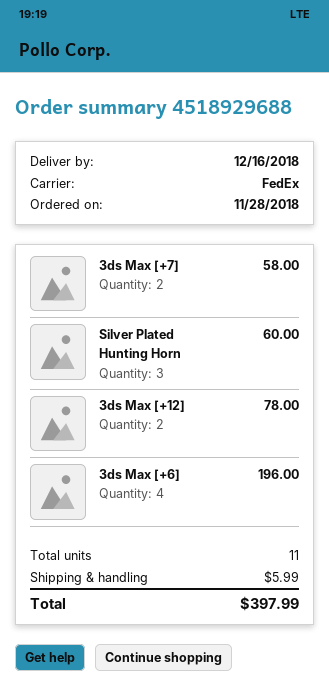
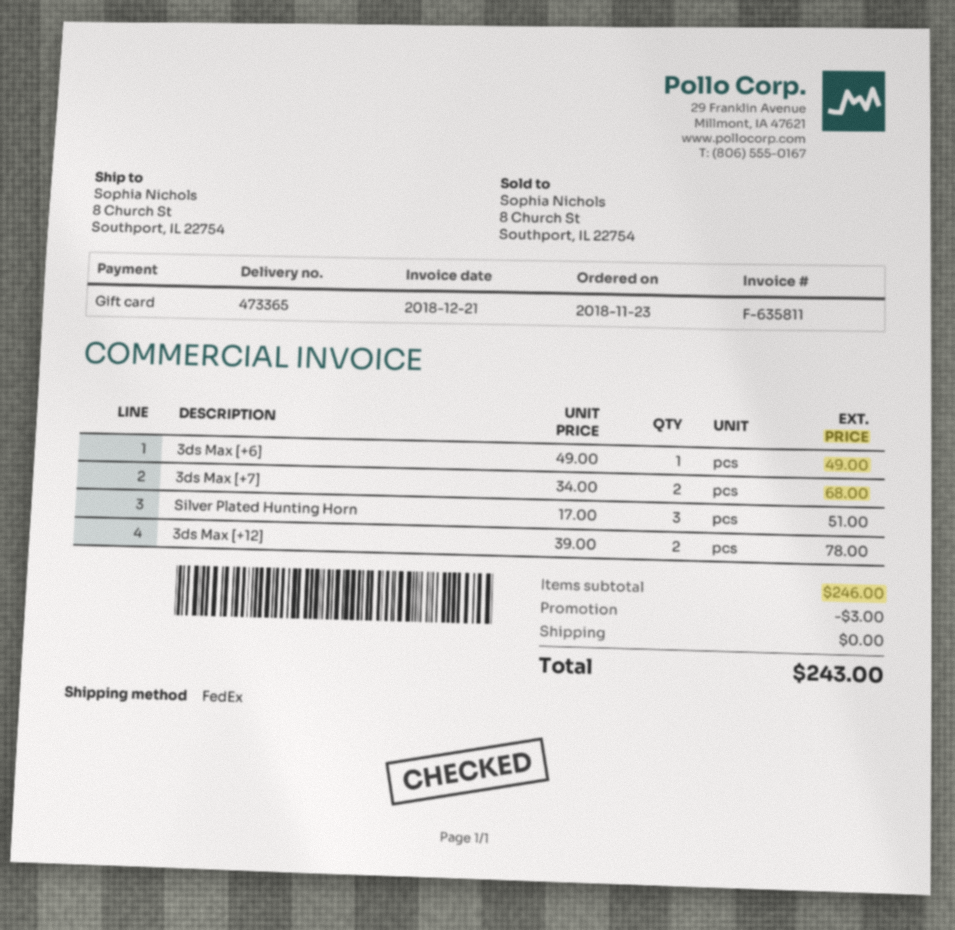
order date: 2018-11-28 -> 2018-11-23
3ds Max [+7]: 2 for 58.00 -> 2 for 68.00
Silver Plated Hunting Horn: 3 for 60.00 -> 3 for 51.00
3ds Max [+6]: 4 for 196.00 -> 1 for 49.00
discount: none -> 3.00
shipping: 5.99 -> 0.00
total: 397.99 -> 243.00

